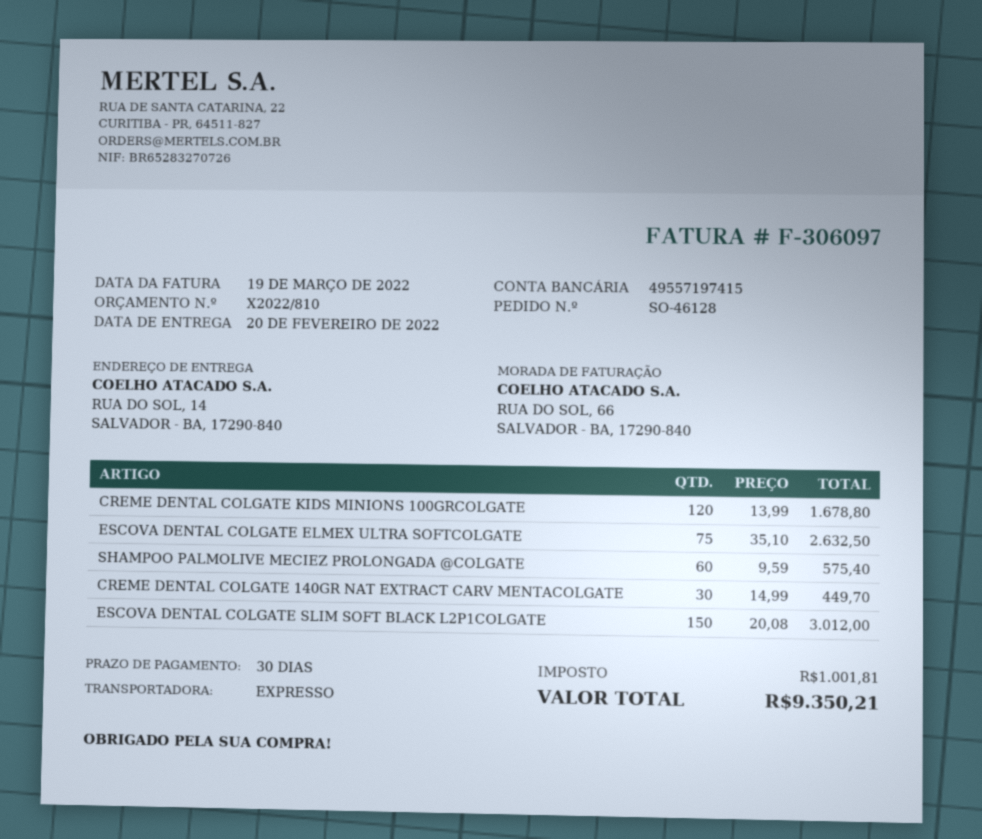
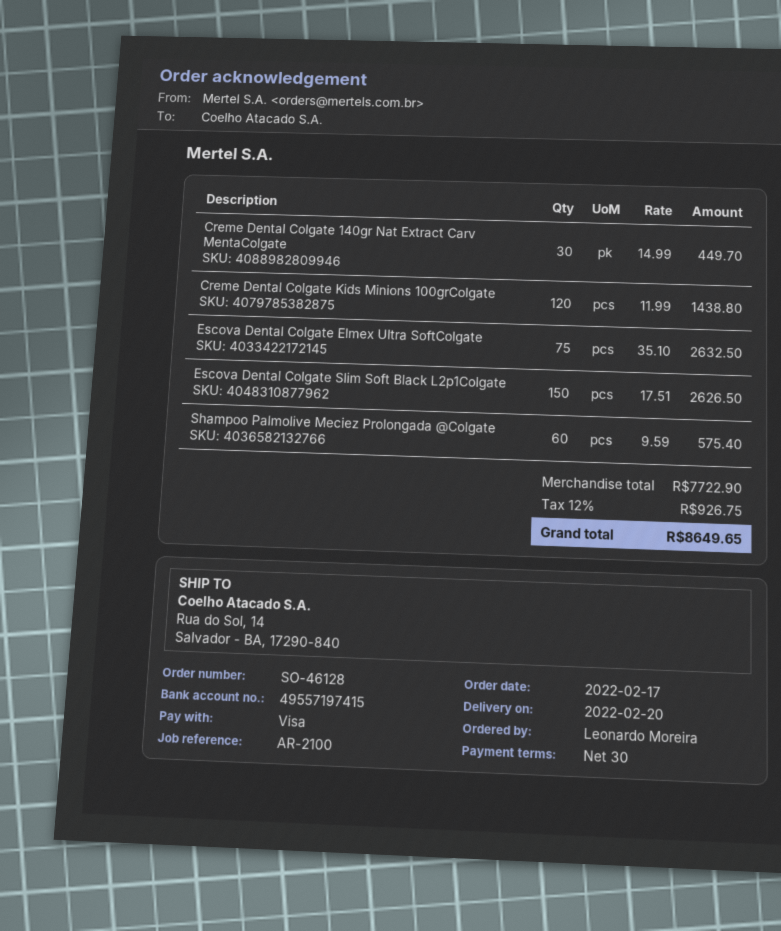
CREME DENTAL COLGATE KIDS MINIONS 100GRCOLGATE: 120 x 13.99 = 1678.80 -> 120 x 11.99 = 1438.80
ESCOVA DENTAL COLGATE SLIM SOFT BLACK L2P1COLGATE: 150 x 20.08 = 3012.00 -> 150 x 17.51 = 2626.50
tax: 1001.81 -> 926.75
total: 9350.21 -> 8649.65

